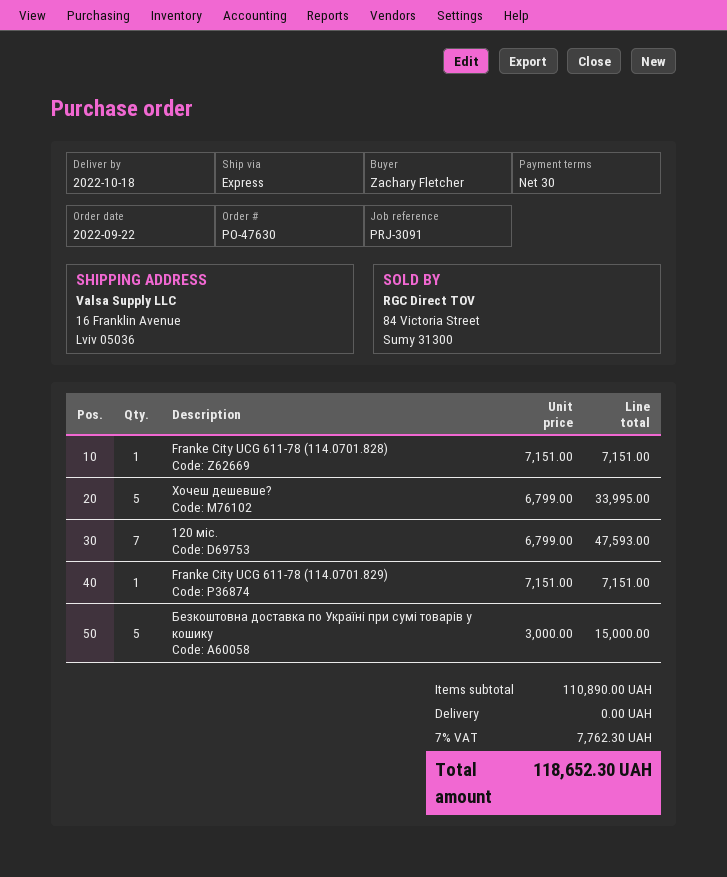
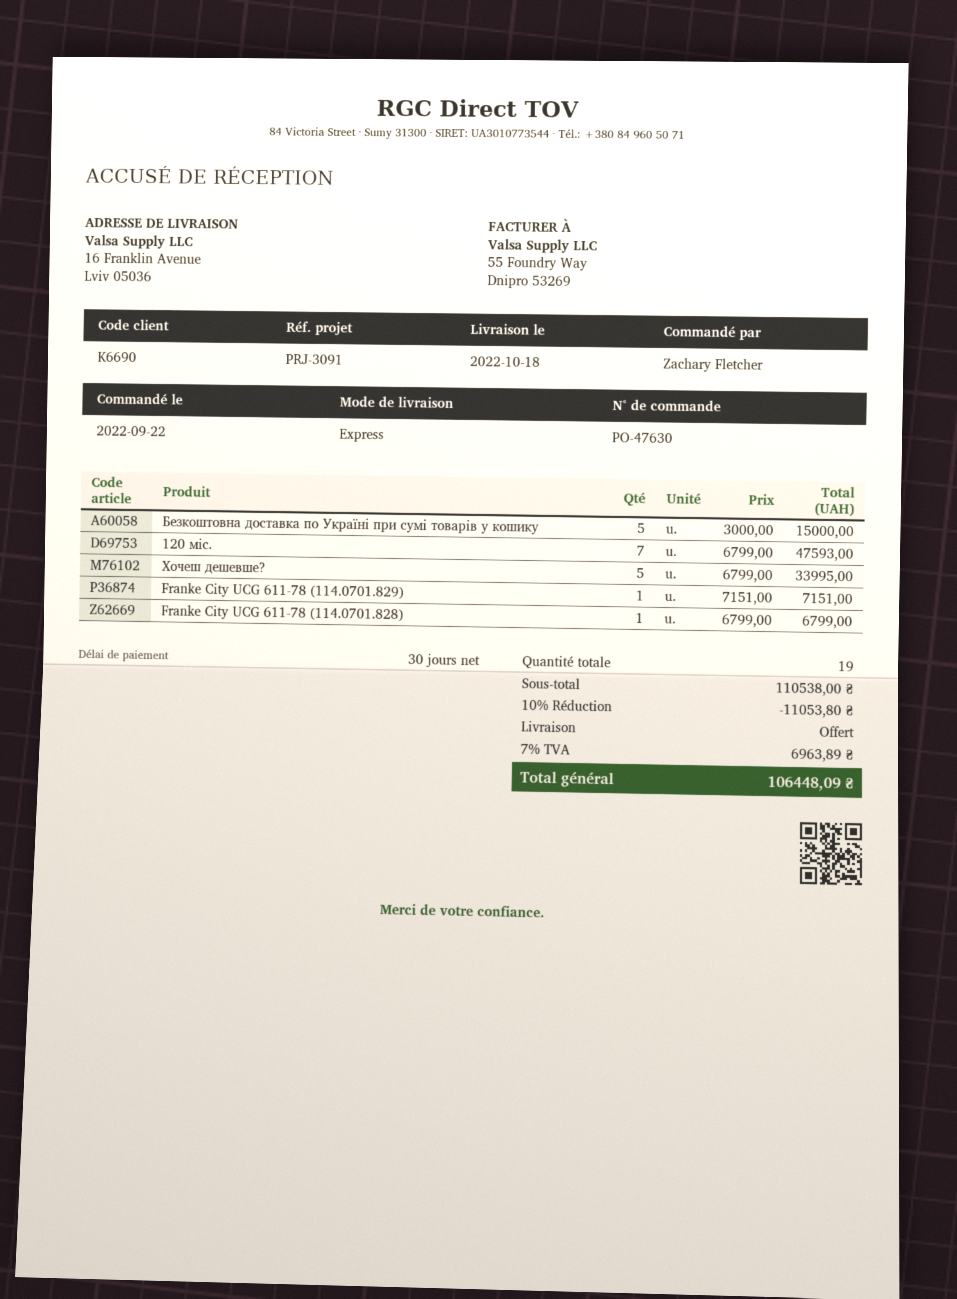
Franke City UCG 611-78 (114.0701.828): 1 x 7151.00 = 7151.00 -> 1 x 6799.00 = 6799.00
subtotal: 110890.00 -> 110538.00
discount: none -> 10% = 11053.80
tax: 7% = 7762.30 -> 7% = 6963.89
total: 118652.30 -> 106448.09

